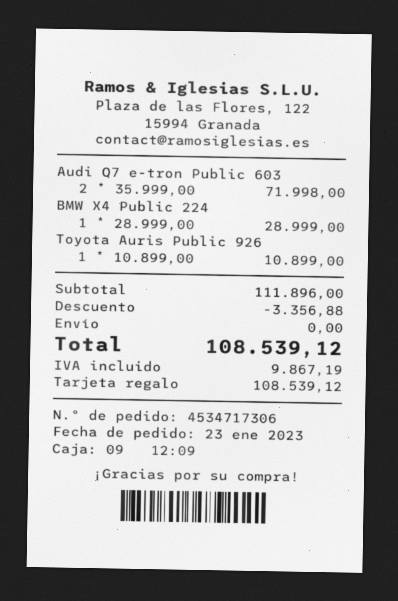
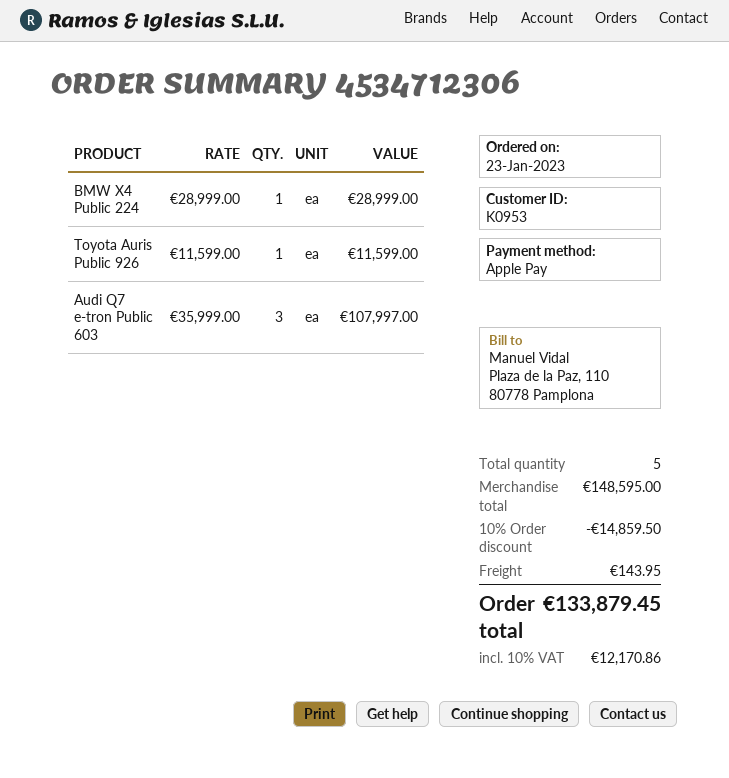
order number: 4534717306 -> 4534712306
payment method: gift card -> Apple Pay
Audi Q7 e-tron Public 603: 2 x 35999.00 = 71998.00 -> 3 x 35999.00 = 107997.00
Toyota Auris Public 926: 1 x 10899.00 = 10899.00 -> 1 x 11599.00 = 11599.00
subtotal: 111896.00 -> 148595.00
discount: 3356.88 -> 14859.50
shipping: 0.00 -> 143.95
tax: 9867.19 -> 12170.86
total: 108539.12 -> 133879.45

